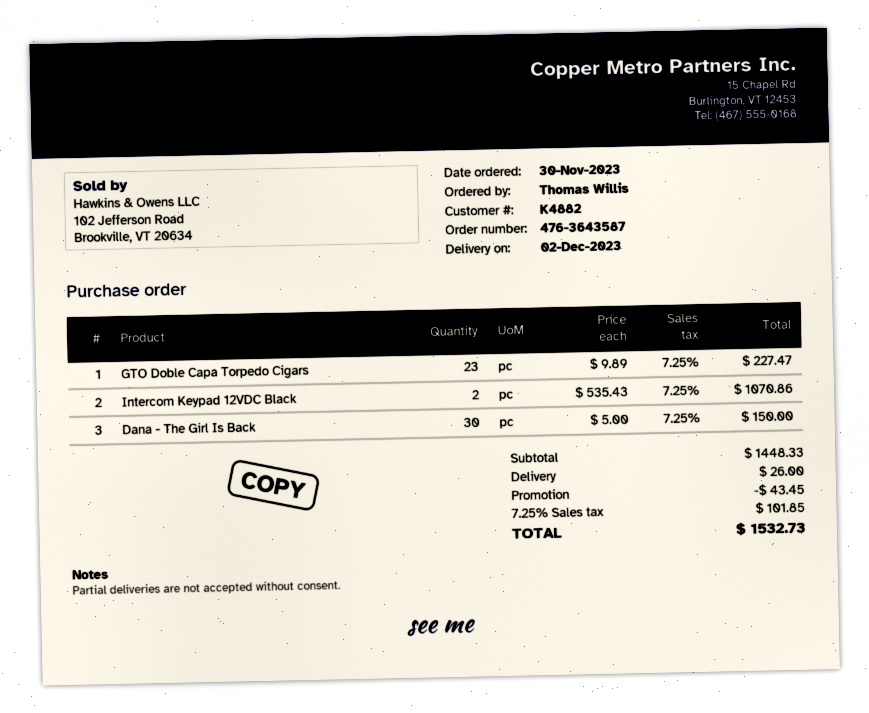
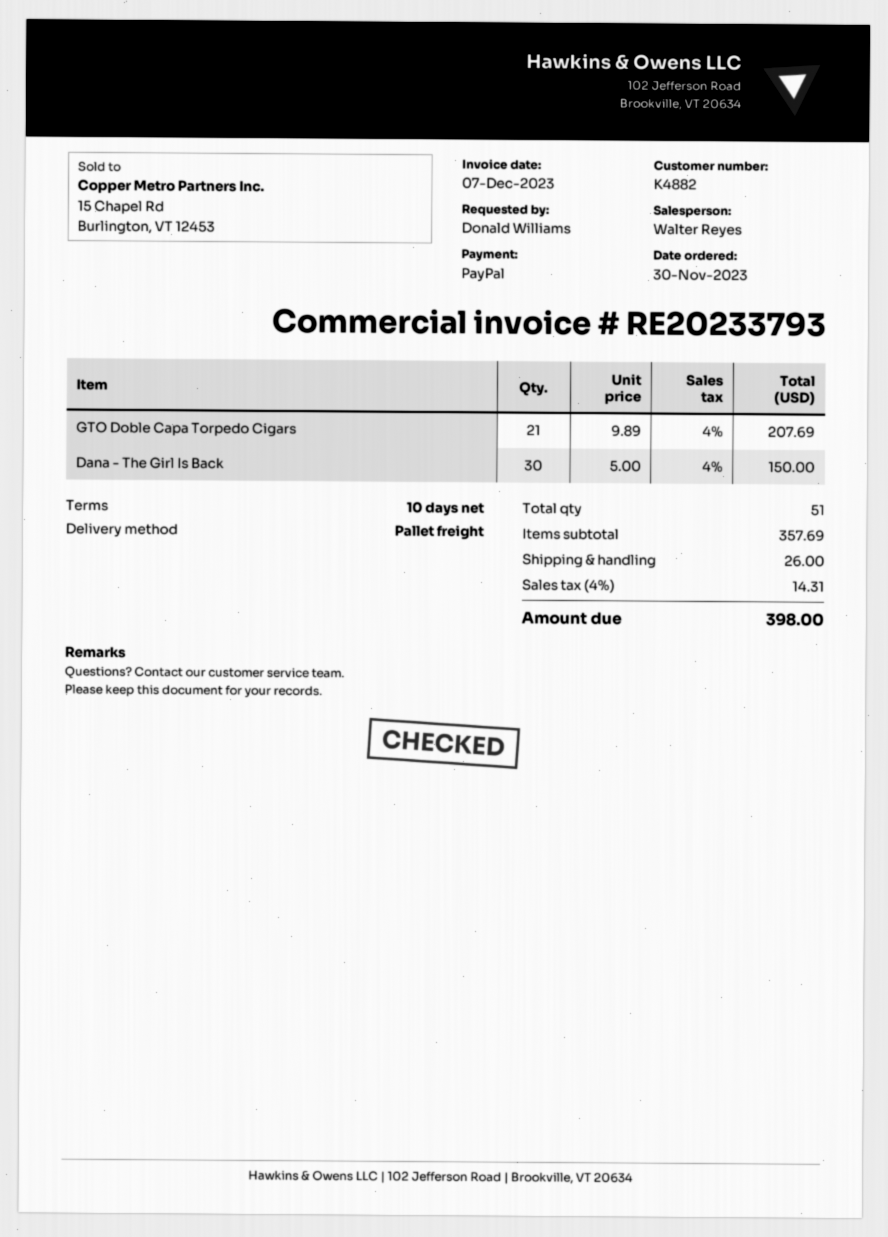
ordered by: Thomas Willis -> Donald Williams
GTO Doble Capa Torpedo Cigars: 23 x 9.89 = 227.47 -> 21 x 9.89 = 207.69
Intercom Keypad 12VDC Black: 2 x 535.43 = 1070.86 -> none
subtotal: 1448.33 -> 357.69
discount: 43.45 -> none
tax: 7.25% = 101.85 -> 4% = 14.31
total: 1532.73 -> 398.00

